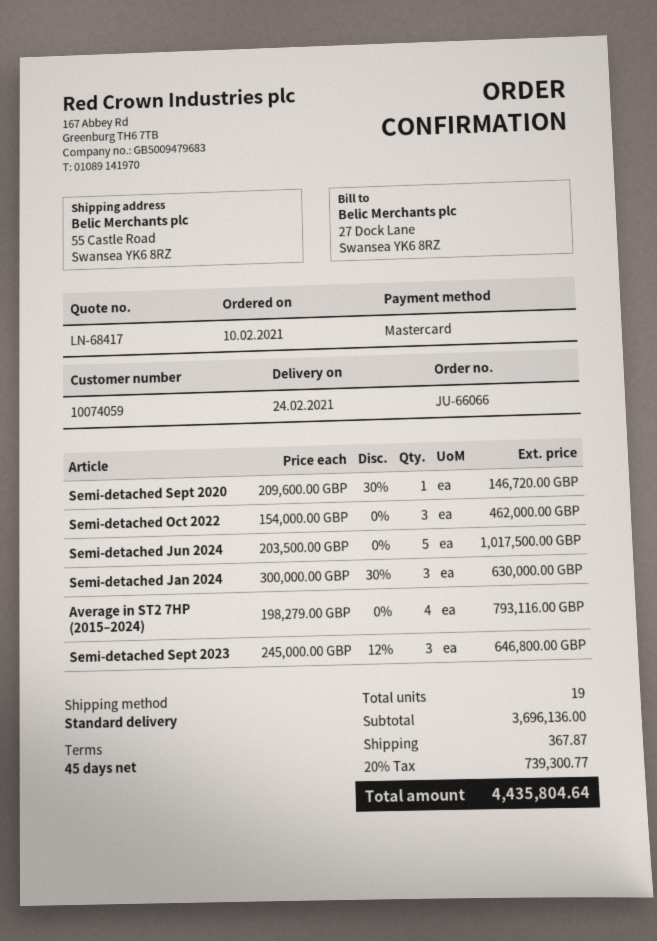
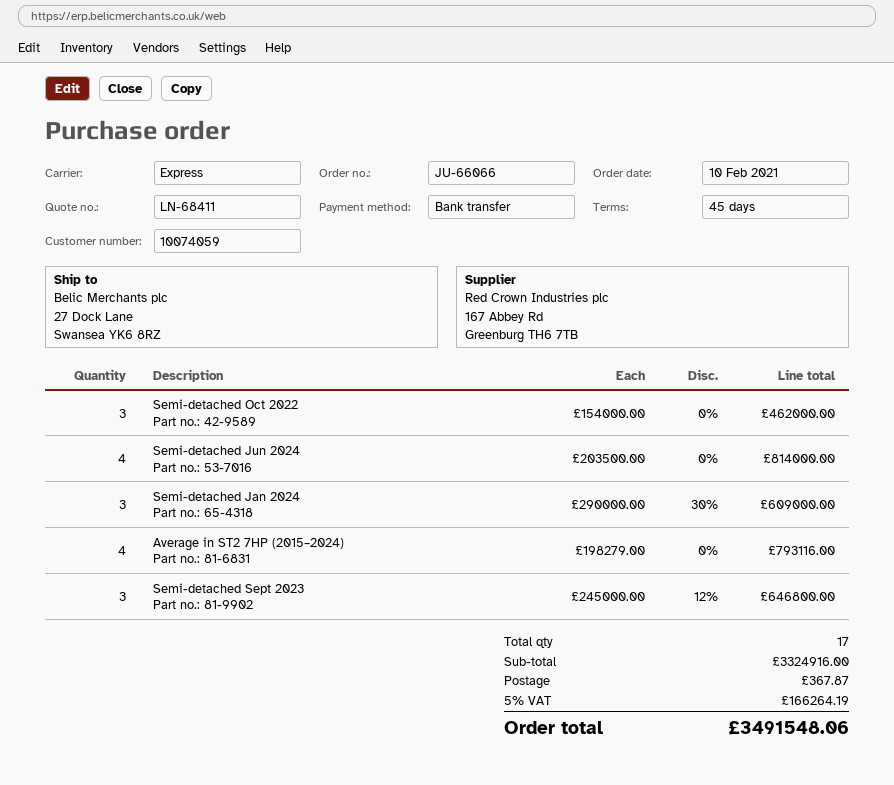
quote number: LN-68417 -> LN-68411
payment method: Mastercard -> bank transfer
shipping method: standard -> express
ship to: 55 Castle Road, Swansea YK6 8RZ -> 27 Dock Lane, Swansea YK6 8RZ
Semi-detached Sept 2020: 1 x 209600.00 - 30% = 146720.00 -> none
Semi-detached Jun 2024: 5 x 203500.00 = 1017500.00 -> 4 x 203500.00 = 814000.00
Semi-detached Jan 2024: 3 x 300000.00 - 30% = 630000.00 -> 3 x 290000.00 - 30% = 609000.00
total quantity: 19 -> 17
subtotal: 3696136.00 -> 3324916.00
tax: 20% = 739300.77 -> 5% = 166264.19
total: 4435804.64 -> 3491548.06

